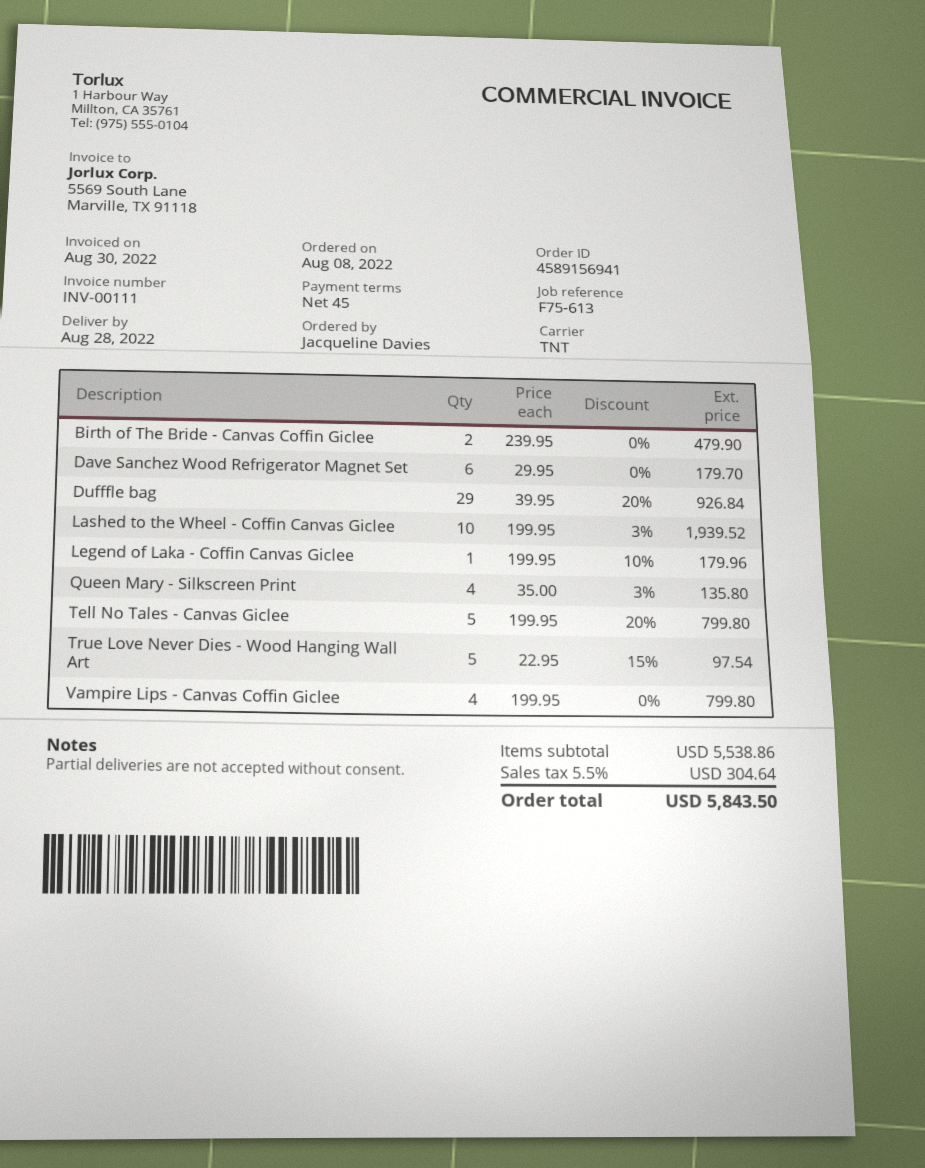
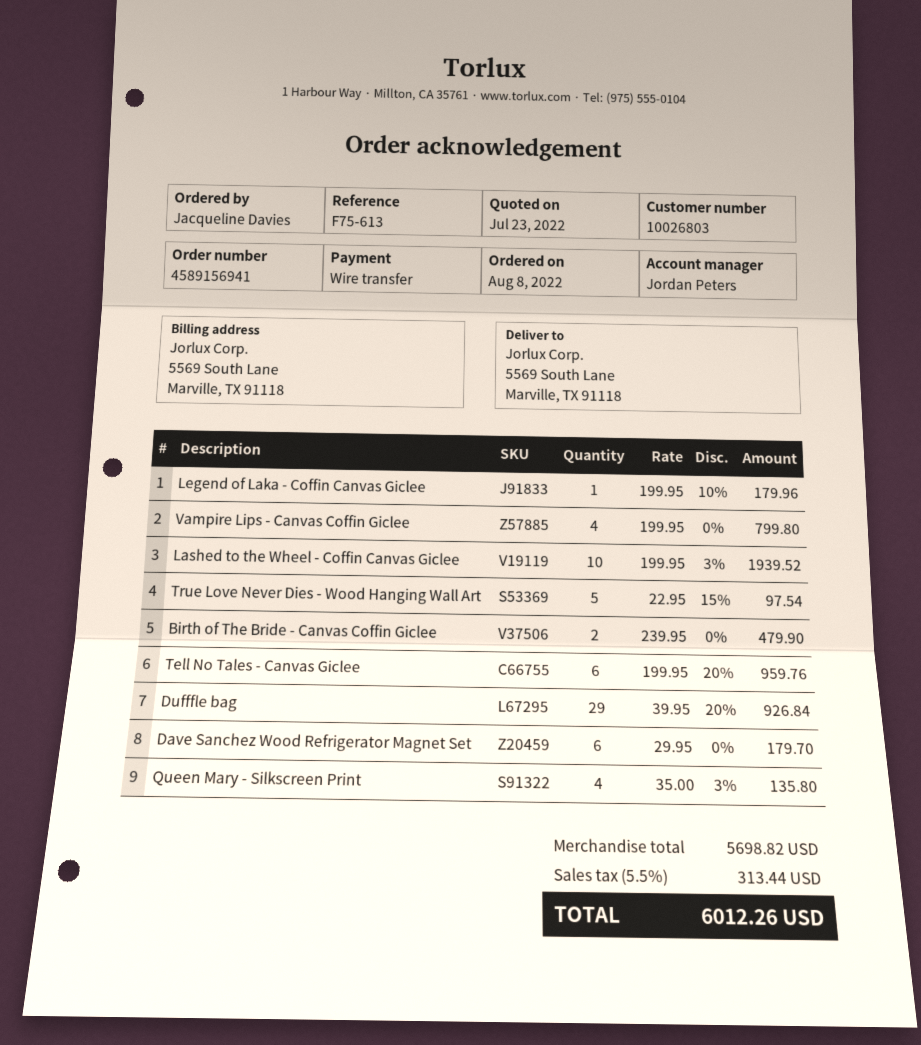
Tell No Tales - Canvas Giclee: 5 x 199.95 - 20% = 799.80 -> 6 x 199.95 - 20% = 959.76
subtotal: 5538.86 -> 5698.82
tax: 5.5% = 304.64 -> 5.5% = 313.44
total: 5843.50 -> 6012.26

